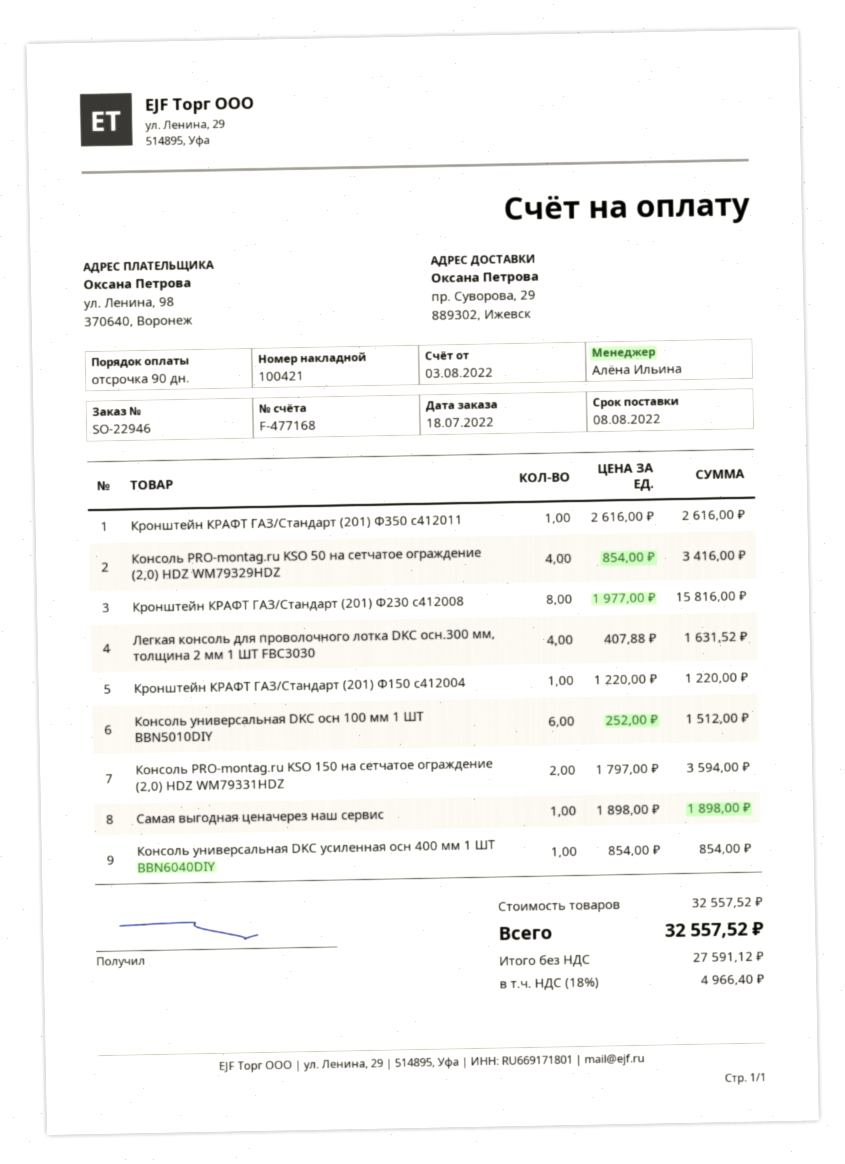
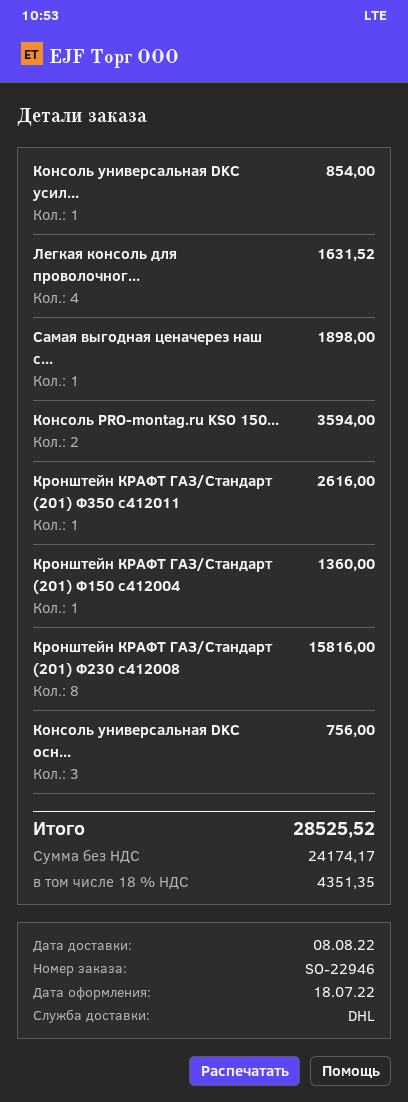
Консоль PRO-montag.ru KSO 50 на сетчатое ограждение (2,0) HDZ WM79329HDZ: 4 for 3416.00 -> none
Кронштейн КРАФТ ГАЗ/Стандарт (201) Ф150 c412004: 1 for 1220.00 -> 1 for 1360.00
Консоль универсальная DKC осн 100 мм 1 ШТ BBN5010DIY: 6 for 1512.00 -> 3 for 756.00
net: 27591.12 -> 24174.17
tax: 18% = 4966.40 -> 18% = 4351.35
total: 32557.52 -> 28525.52

